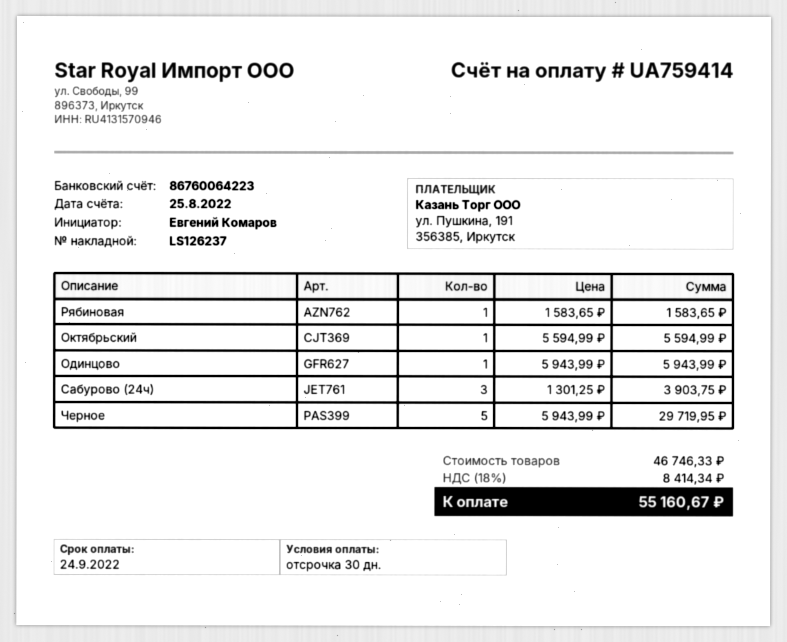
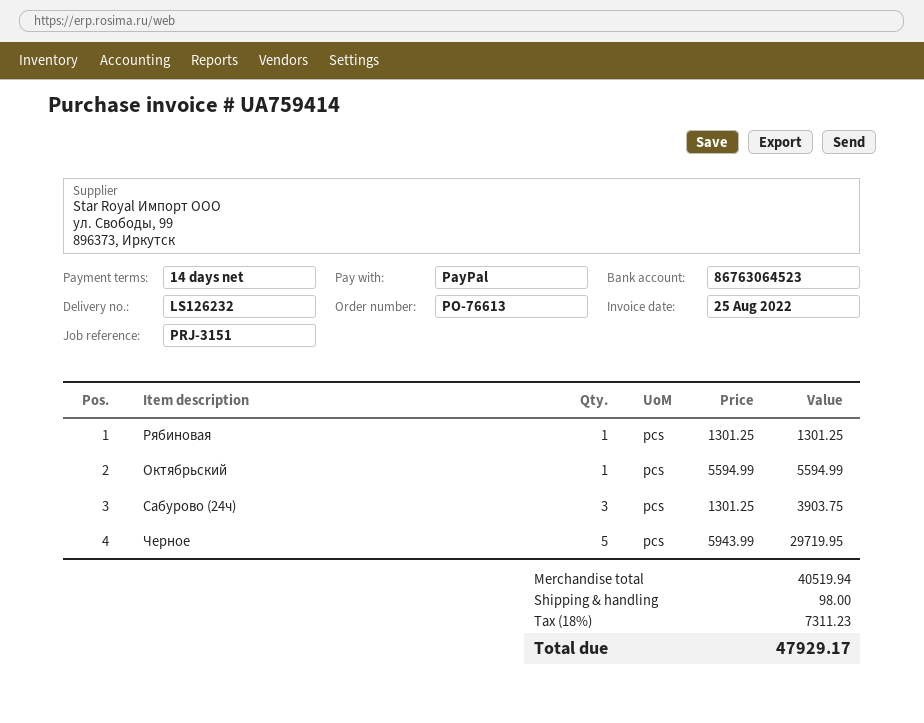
delivery note number: LS126237 -> LS126232
payment terms: 30 days -> 14 days
bank account: 86760064223 -> 86763064523
Рябиновая: 1 x 1583.65 = 1583.65 -> 1 x 1301.25 = 1301.25
Одинцово: 1 x 5943.99 = 5943.99 -> none
subtotal: 46746.33 -> 40519.94
shipping: none -> 98.00
tax: 18% = 8414.34 -> 18% = 7311.23
total: 55160.67 -> 47929.17

